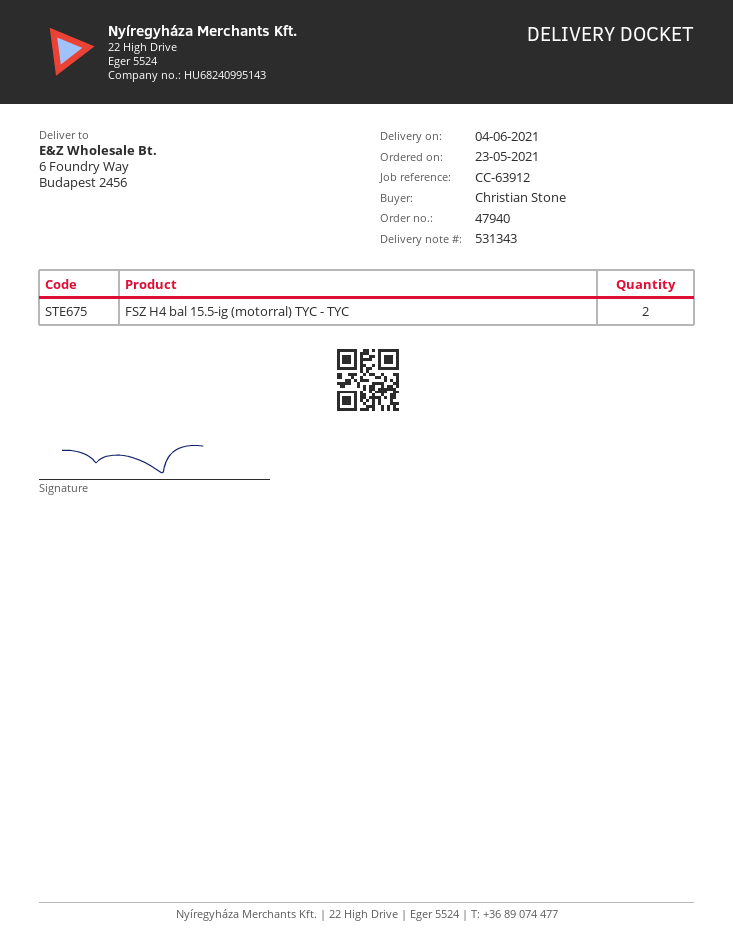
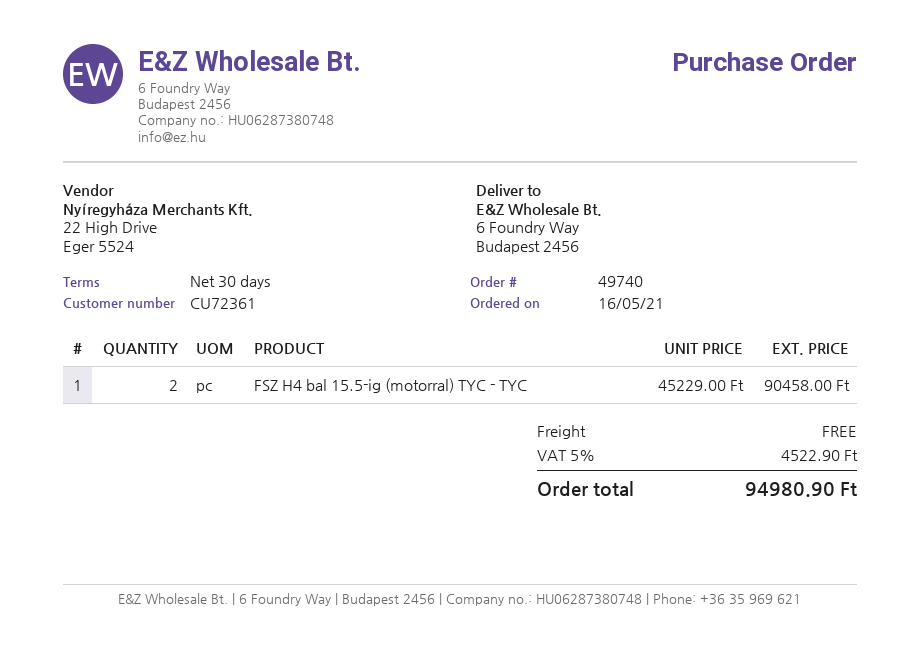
order number: 47940 -> 49740
order date: 2021-05-23 -> 2021-05-16

